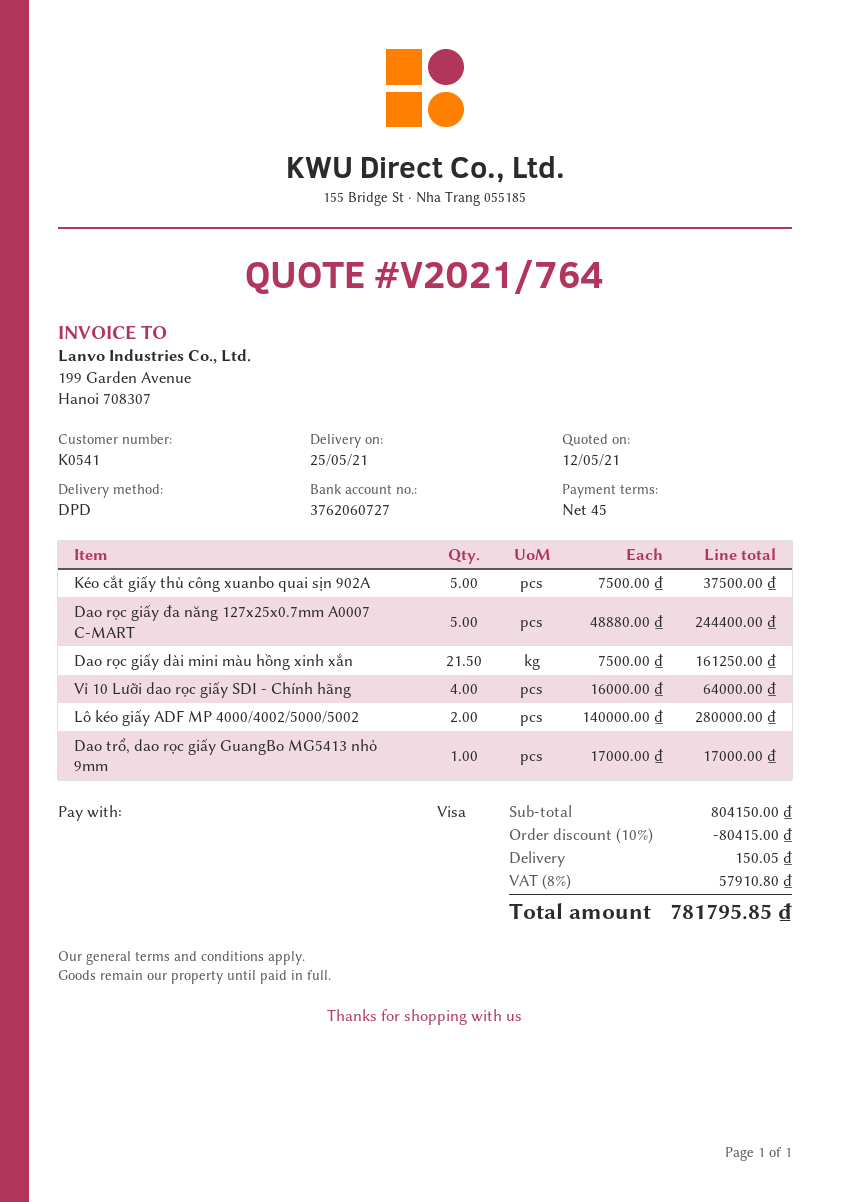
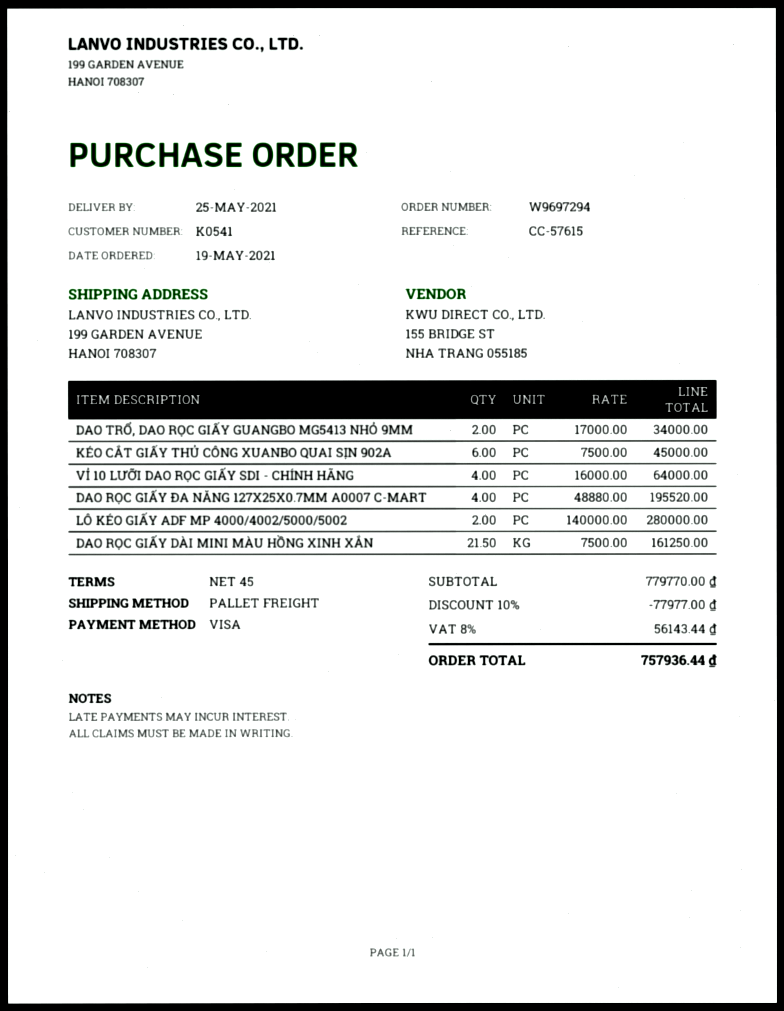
shipping method: DPD -> pallet freight
Kéo cắt giấy thủ công xuanbo quai sịn 902A: 5 x 7500.00 = 37500.00 -> 6 x 7500.00 = 45000.00
Dao rọc giấy đa năng 127x25x0.7mm A0007 C-MART: 5 x 48880.00 = 244400.00 -> 4 x 48880.00 = 195520.00
Dao trổ, dao rọc giấy GuangBo MG5413 nhỏ 9mm: 1 x 17000.00 = 17000.00 -> 2 x 17000.00 = 34000.00
subtotal: 804150.00 -> 779770.00
discount: 10% = 80415.00 -> 10% = 77977.00
shipping: 150.05 -> none
tax: 8% = 57910.80 -> 8% = 56143.44
total: 781795.85 -> 757936.44

